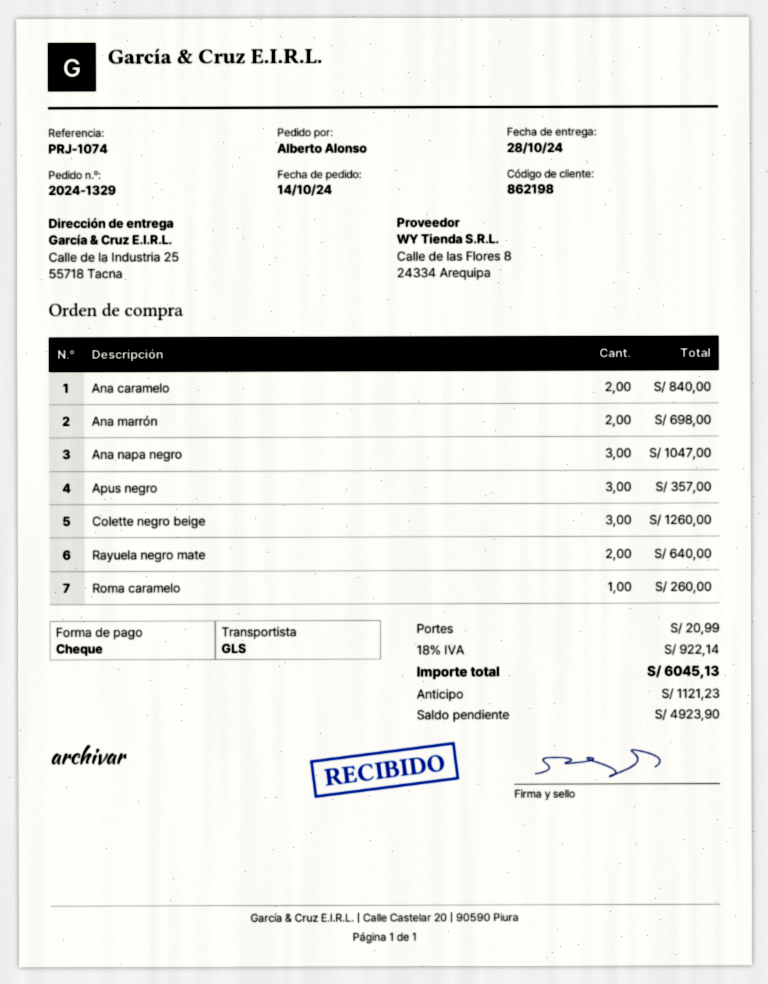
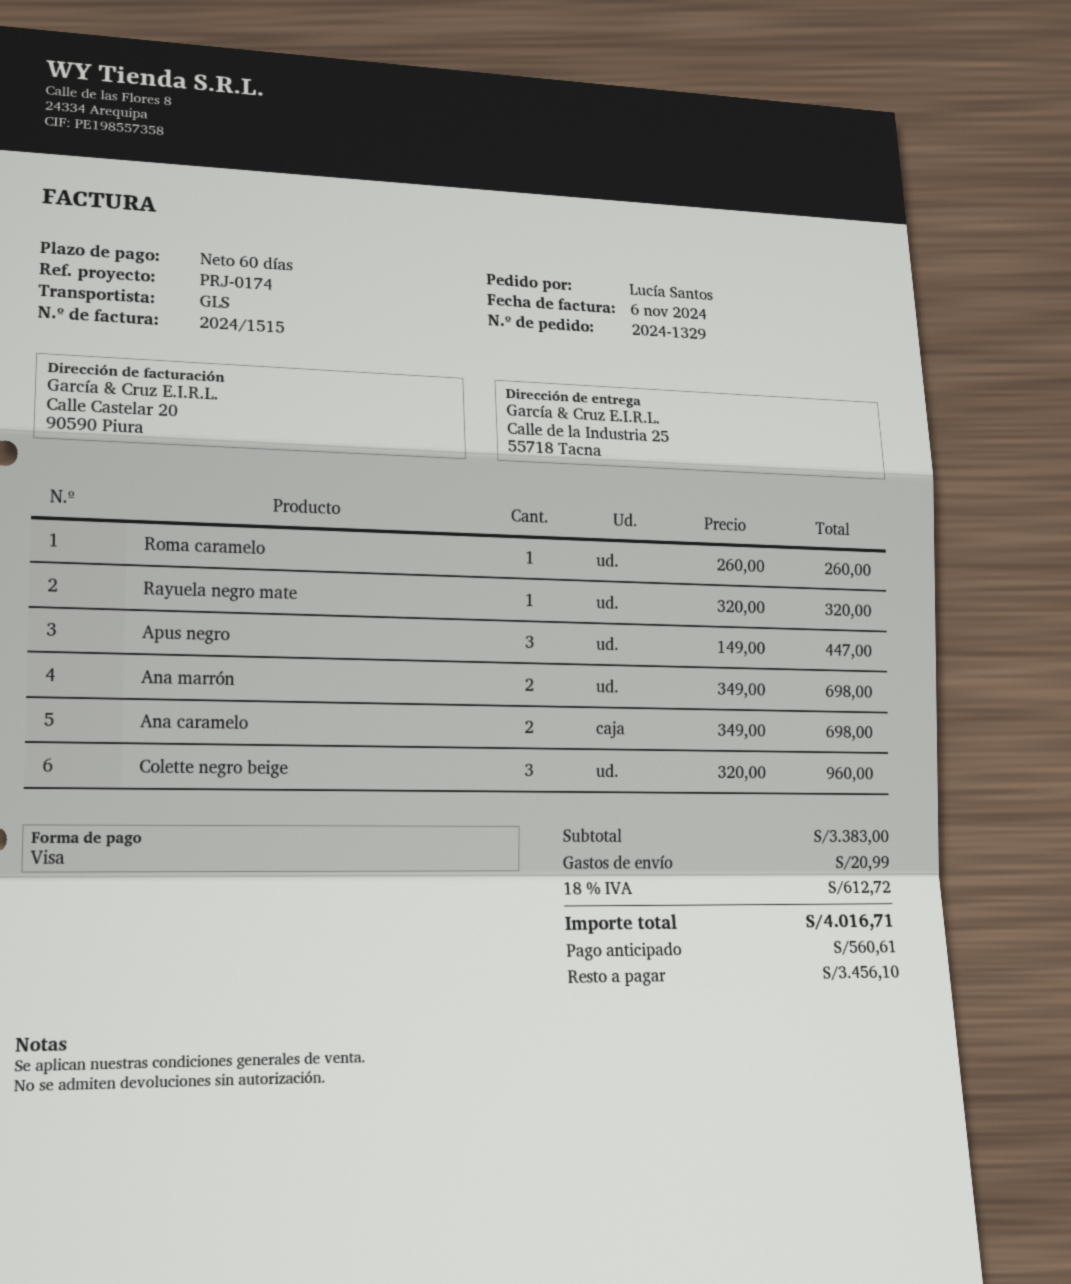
reference: PRJ-1074 -> PRJ-0174
ordered by: Alberto Alonso -> Lucía Santos
payment method: cheque -> Visa
Ana caramelo: 2 for 840.00 -> 2 for 698.00
Ana napa negro: 3 for 1047.00 -> none
Apus negro: 3 for 357.00 -> 3 for 447.00
Colette negro beige: 3 for 1260.00 -> 3 for 960.00
Rayuela negro mate: 2 for 640.00 -> 1 for 320.00
tax: 18% = 922.14 -> 18% = 612.72
total: 6045.13 -> 4016.71
deposit: 1121.23 -> 560.61
balance: 4923.90 -> 3456.10

